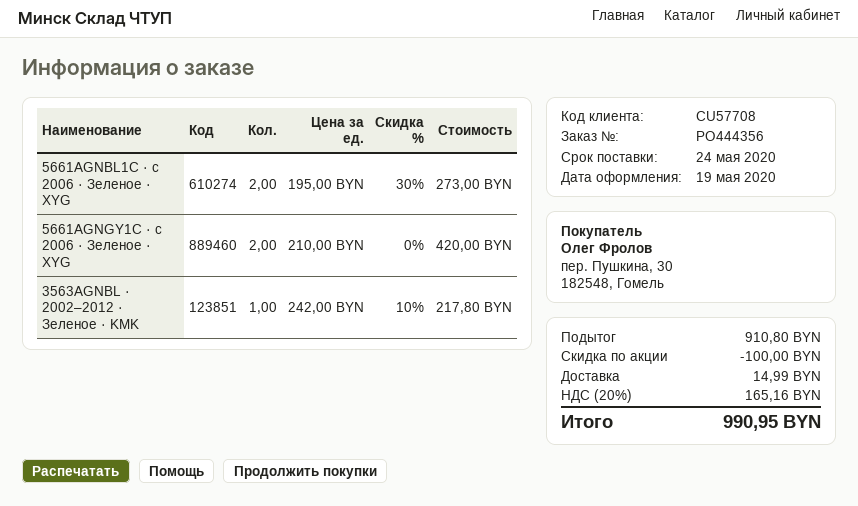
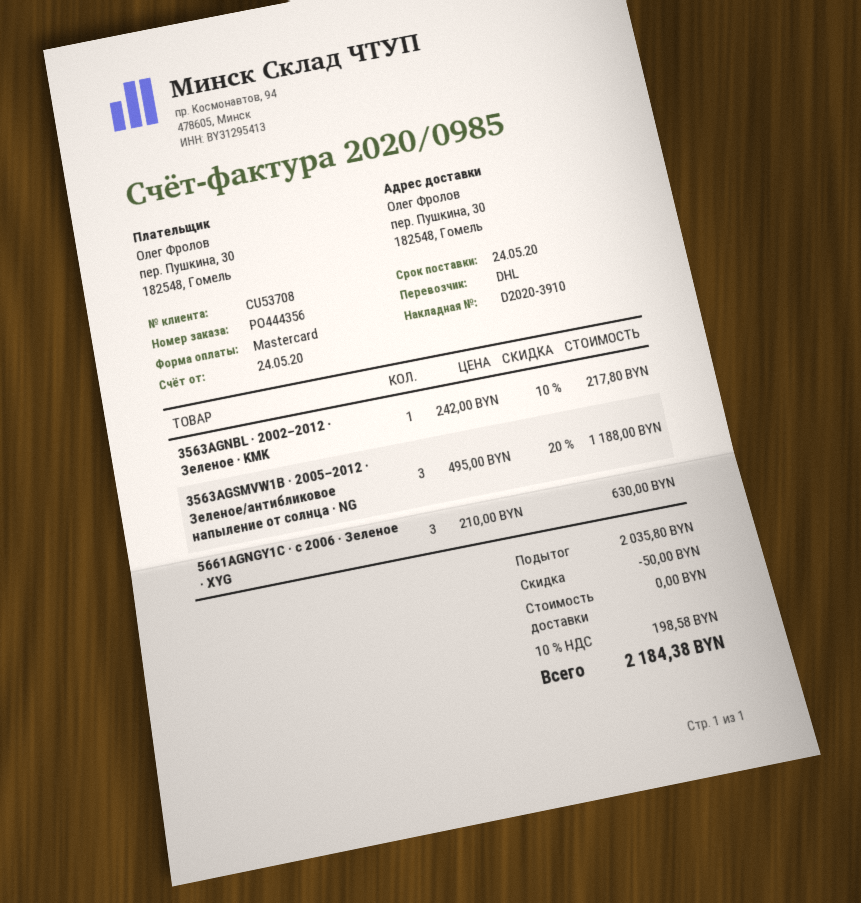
customer number: CU57708 -> CU53708
5661AGNBL1C · с 2006 · Зеленое · XYG: 2 x 195.00 - 30% = 273.00 -> none
5661AGNGY1C · с 2006 · Зеленое · XYG: 2 x 210.00 = 420.00 -> 3 x 210.00 = 630.00
3563AGSMVW1B · 2005–2012 · Зеленое/антибликовое напыление от солнца · NG: none -> 3 x 495.00 - 20% = 1188.00
subtotal: 910.80 -> 2035.80
discount: 100.00 -> 50.00
shipping: 14.99 -> 0.00
tax: 20% = 165.16 -> 10% = 198.58
total: 990.95 -> 2184.38

